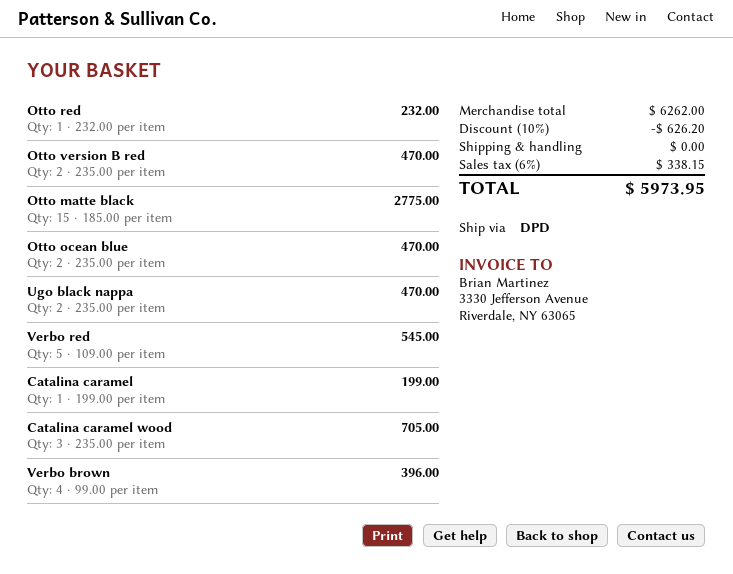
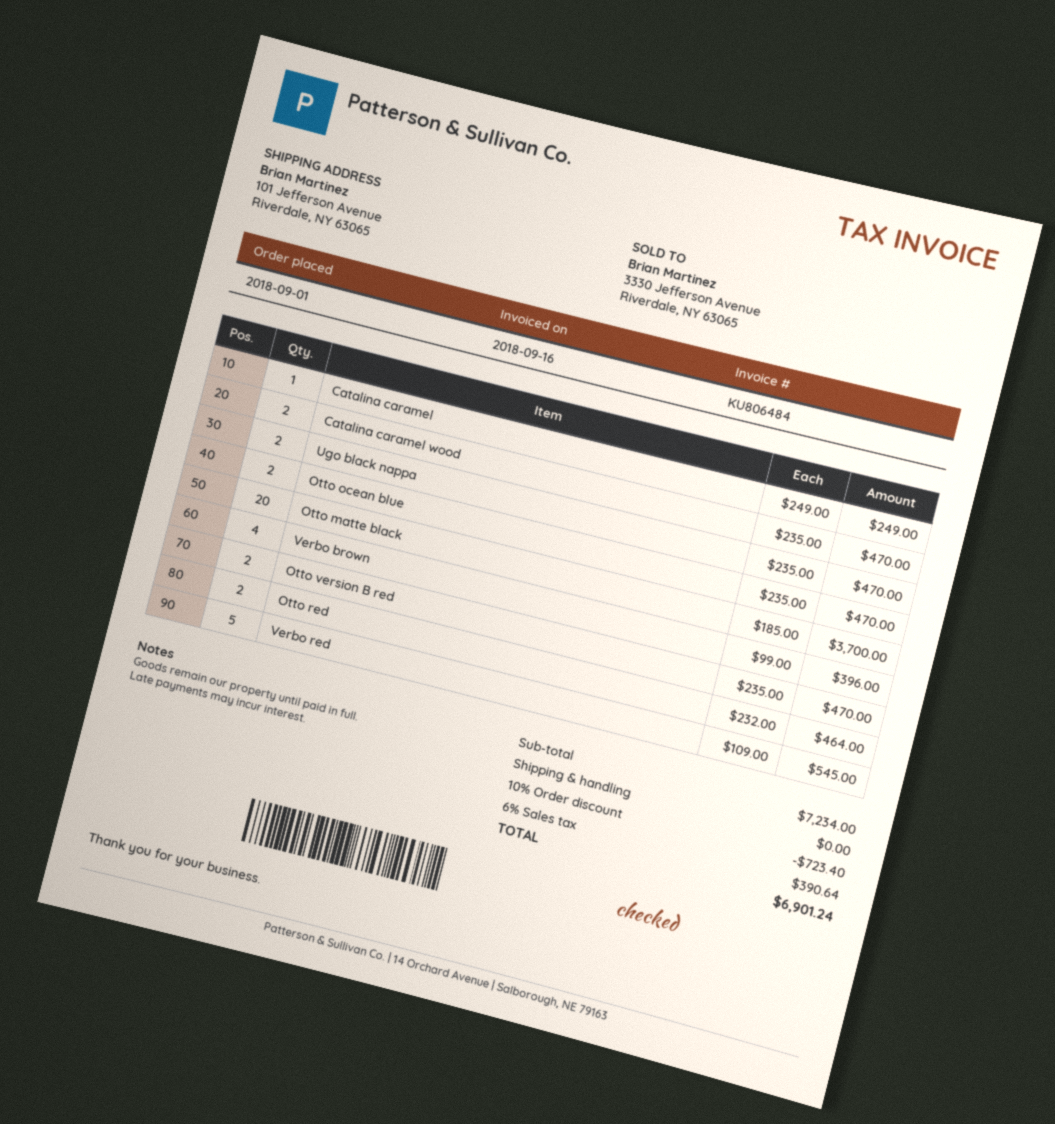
Otto red: 1 x 232.00 = 232.00 -> 2 x 232.00 = 464.00
Otto matte black: 15 x 185.00 = 2775.00 -> 20 x 185.00 = 3700.00
Catalina caramel: 1 x 199.00 = 199.00 -> 1 x 249.00 = 249.00
Catalina caramel wood: 3 x 235.00 = 705.00 -> 2 x 235.00 = 470.00
subtotal: 6262.00 -> 7234.00
discount: 10% = 626.20 -> 10% = 723.40
tax: 6% = 338.15 -> 6% = 390.64
total: 5973.95 -> 6901.24

